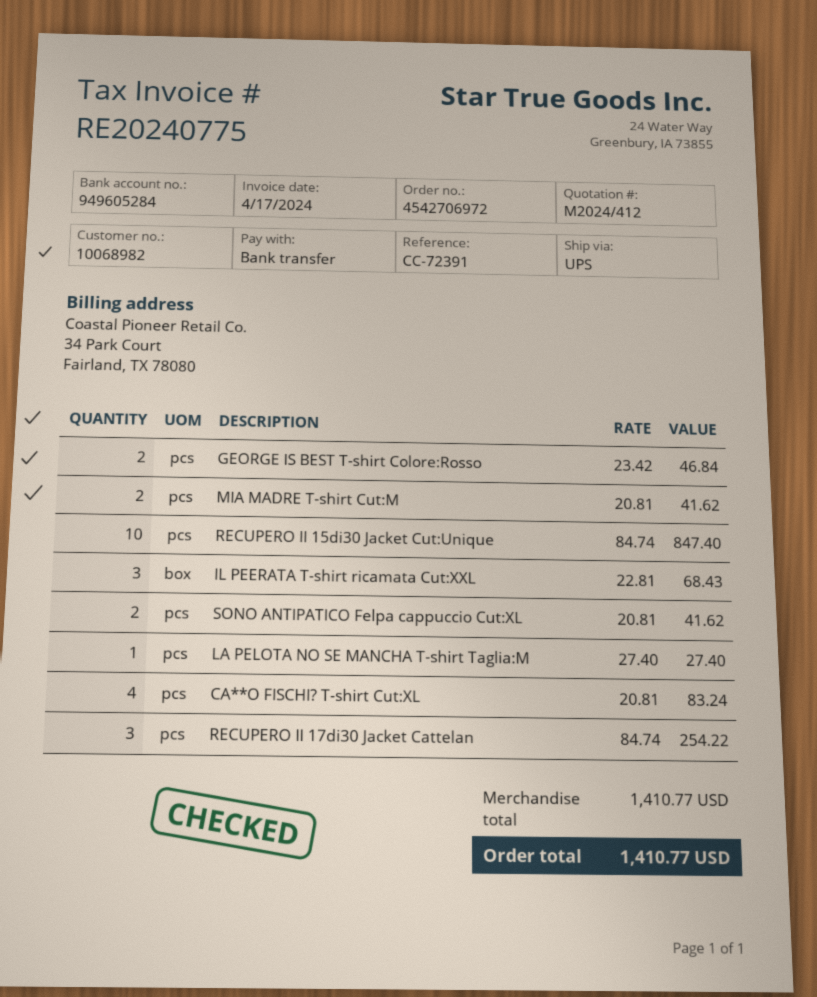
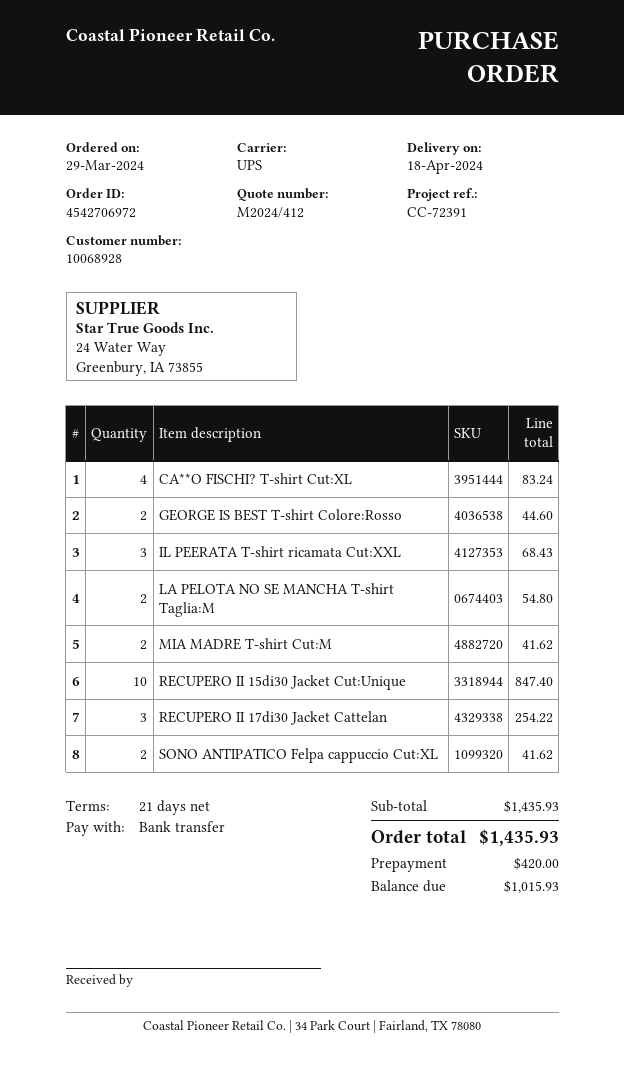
customer number: 10068982 -> 10068928
GEORGE IS BEST T-shirt Colore:Rosso: 2 for 46.84 -> 2 for 44.60
LA PELOTA NO SE MANCHA T-shirt Taglia:M: 1 for 27.40 -> 2 for 54.80
subtotal: 1410.77 -> 1435.93
total: 1410.77 -> 1435.93

